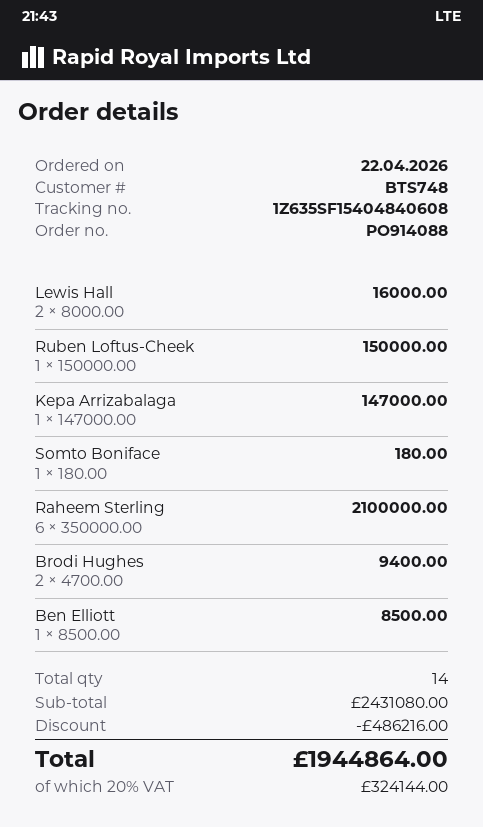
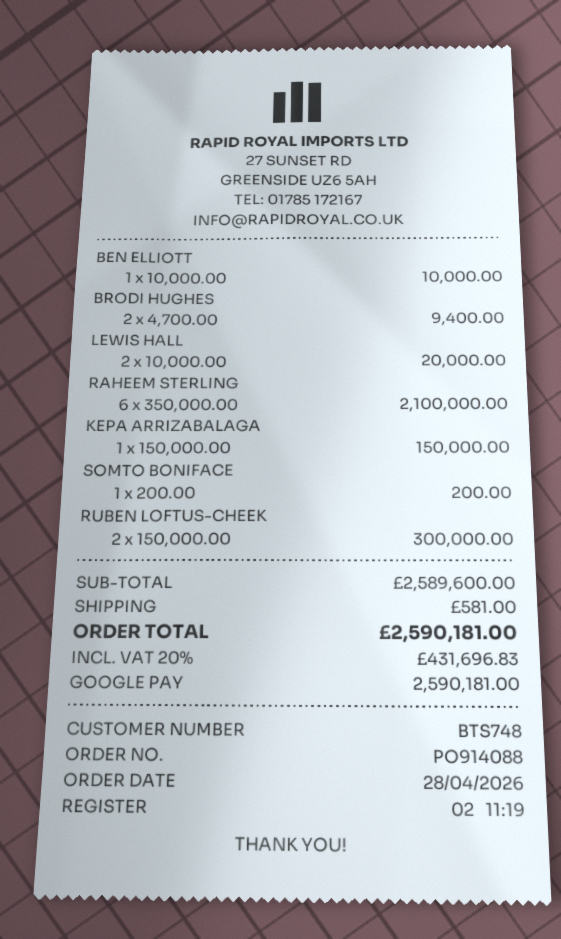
order date: 2026-04-22 -> 2026-04-28
Lewis Hall: 2 x 8000.00 = 16000.00 -> 2 x 10000.00 = 20000.00
Ruben Loftus-Cheek: 1 x 150000.00 = 150000.00 -> 2 x 150000.00 = 300000.00
Kepa Arrizabalaga: 1 x 147000.00 = 147000.00 -> 1 x 150000.00 = 150000.00
Somto Boniface: 1 x 180.00 = 180.00 -> 1 x 200.00 = 200.00
Ben Elliott: 1 x 8500.00 = 8500.00 -> 1 x 10000.00 = 10000.00
subtotal: 2431080.00 -> 2589600.00
discount: 486216.00 -> none
shipping: none -> 581.00
tax: 20% = 324144.00 -> 20% = 431696.83
total: 1944864.00 -> 2590181.00

